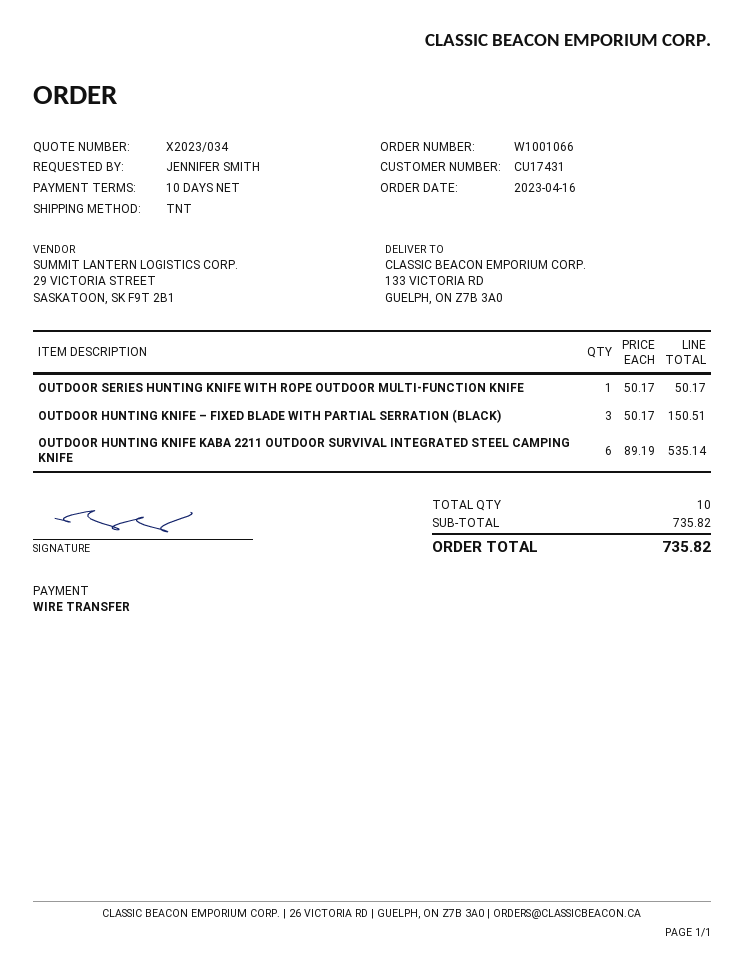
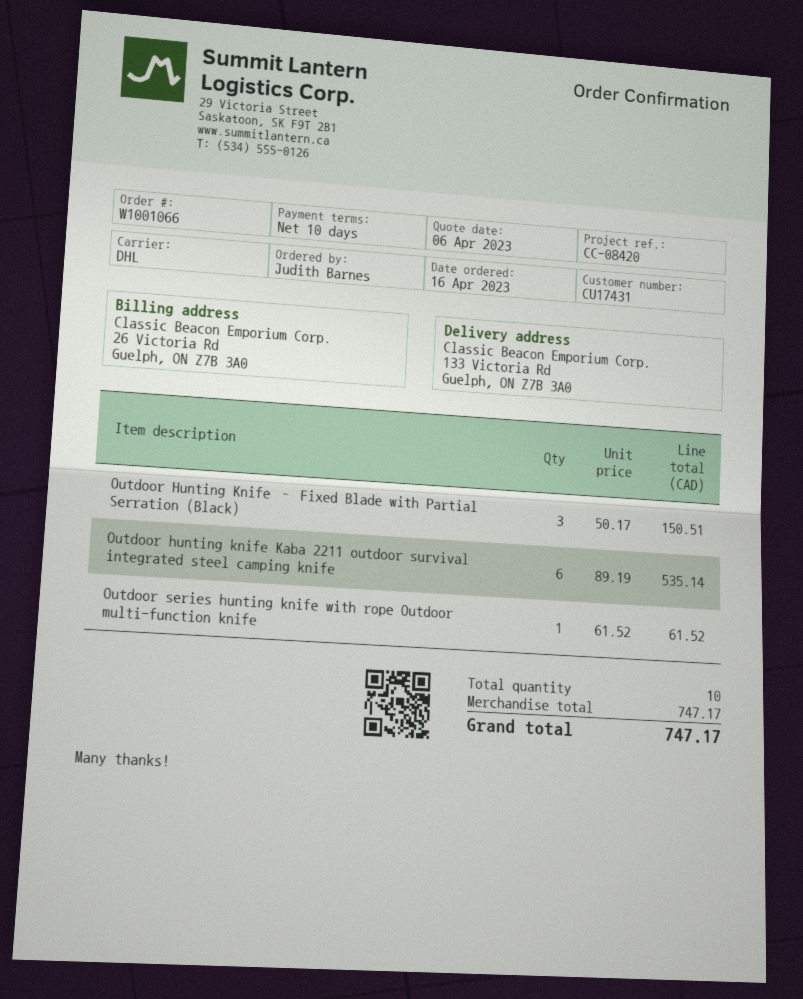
ordered by: JENNIFER SMITH -> Judith Barnes
shipping method: TNT -> DHL
OUTDOOR SERIES HUNTING KNIFE WITH ROPE OUTDOOR MULTI-FUNCTION KNIFE: 1 x 50.17 = 50.17 -> 1 x 61.52 = 61.52
subtotal: 735.82 -> 747.17
total: 735.82 -> 747.17

